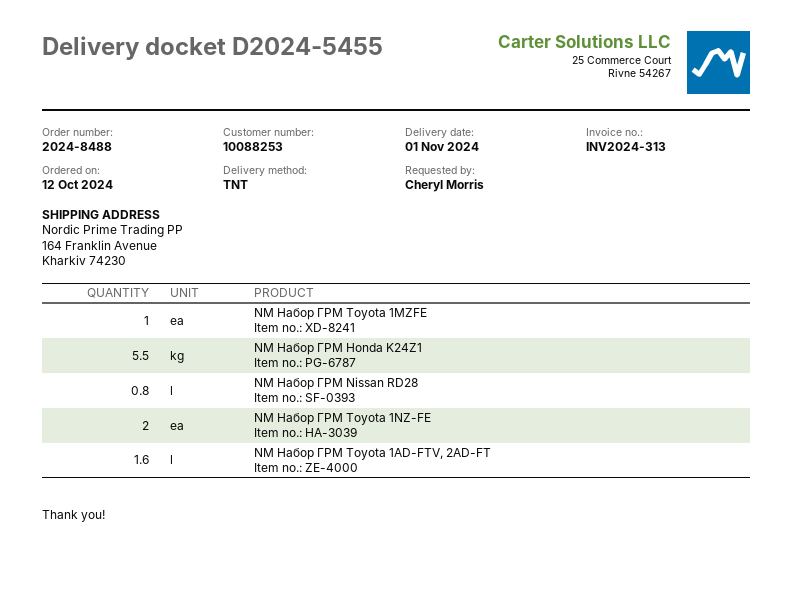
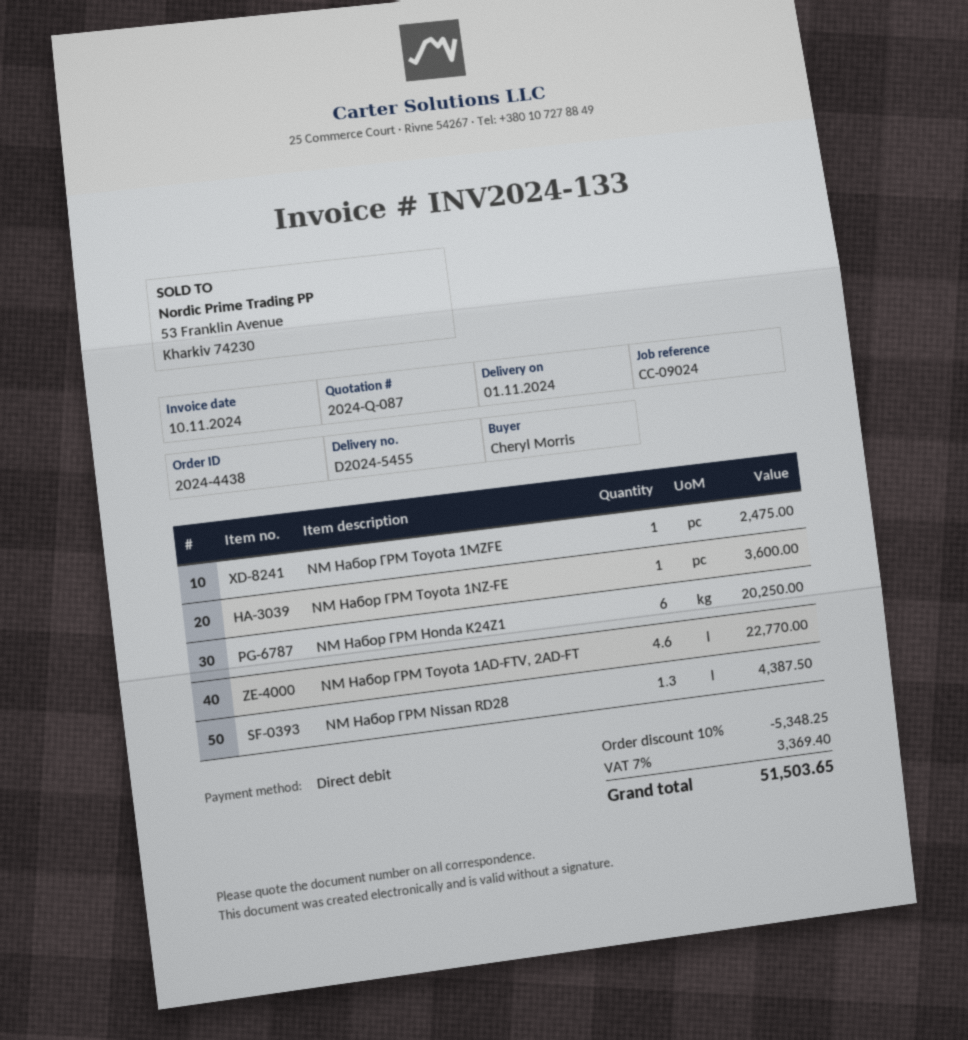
order number: 2024-8488 -> 2024-4438
invoice number: INV2024-313 -> INV2024-133
NM Набор ГРМ Honda K24Z1: 5.5 -> 6
NM Набор ГРМ Nissan RD28: 0.8 -> 1.3
NM Набор ГРМ Toyota 1NZ-FE: 2 -> 1
NM Набор ГРМ Toyota 1AD-FTV, 2AD-FT: 1.6 -> 4.6

